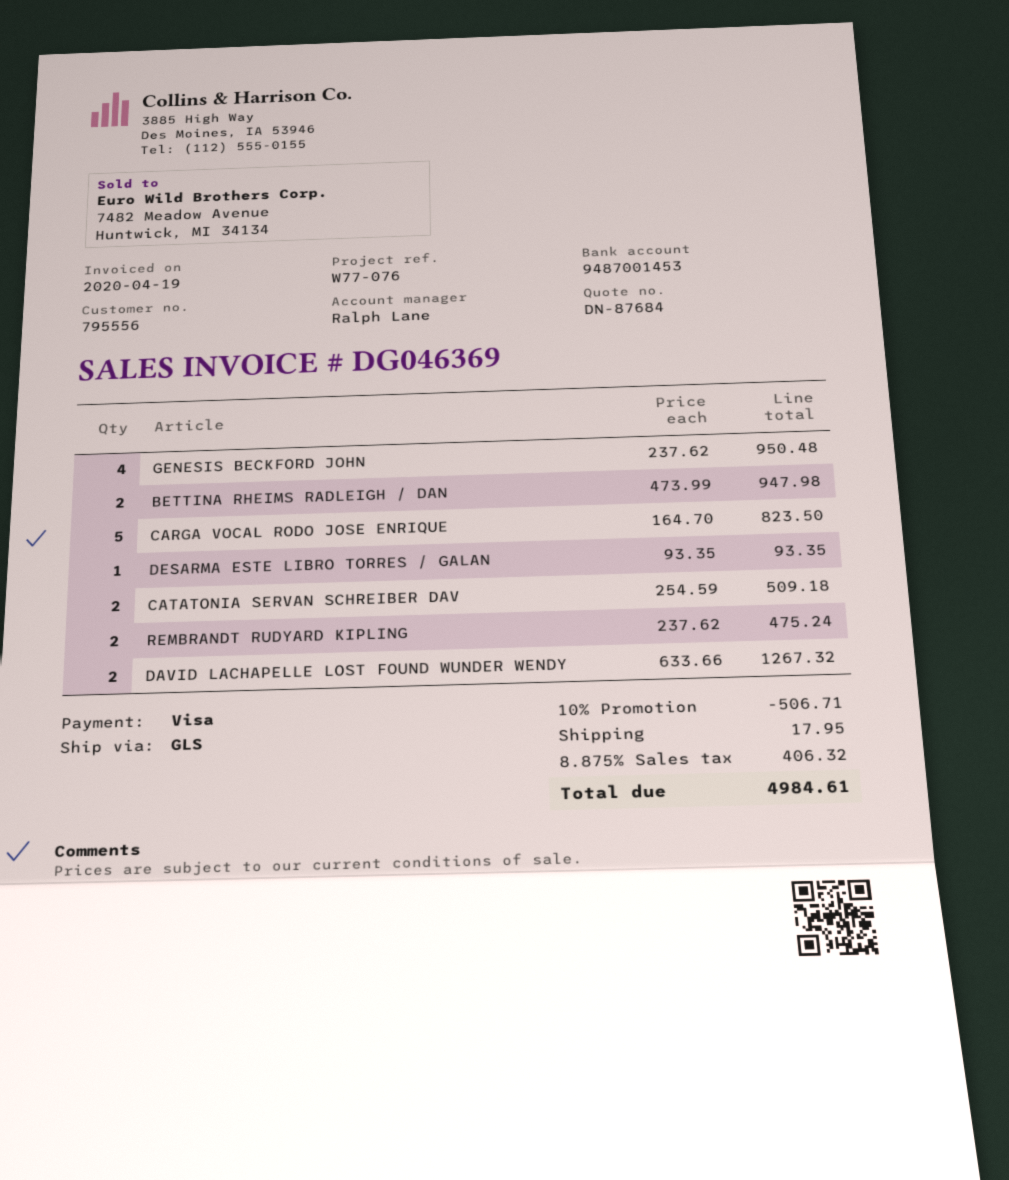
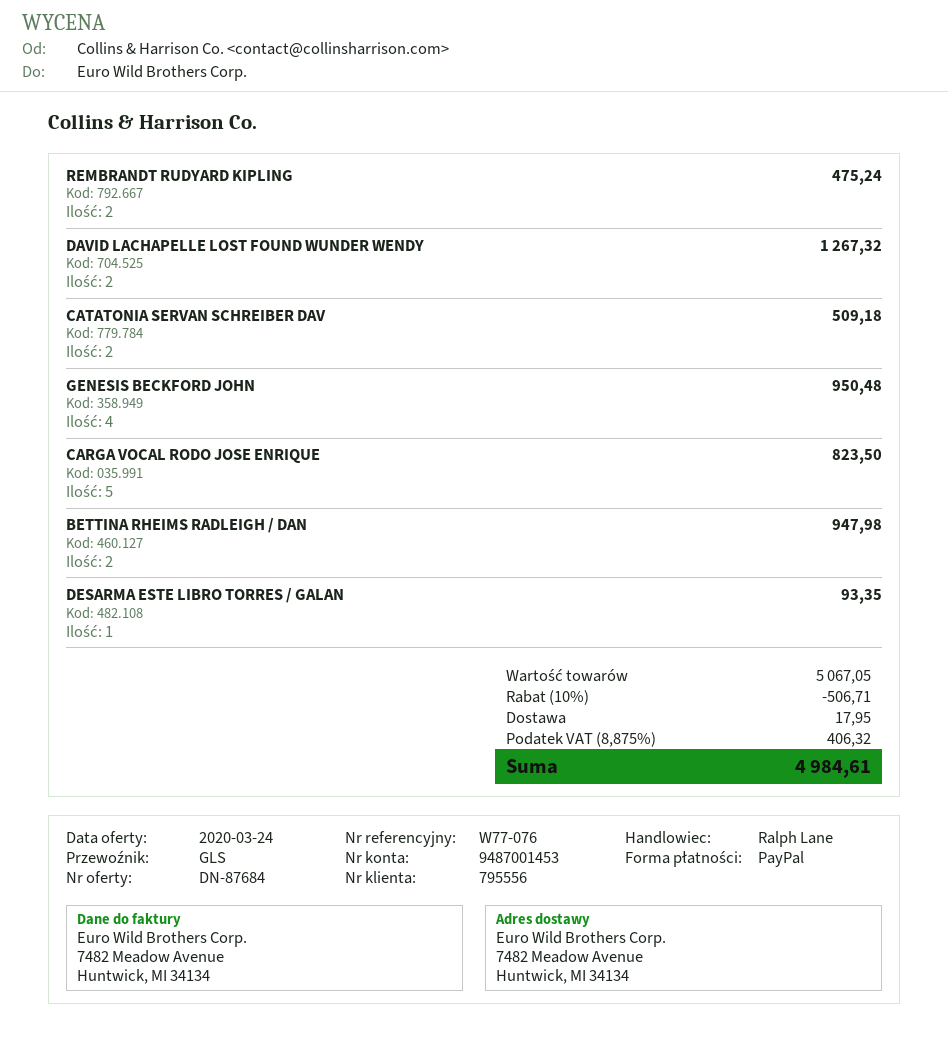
payment method: Visa -> PayPal

